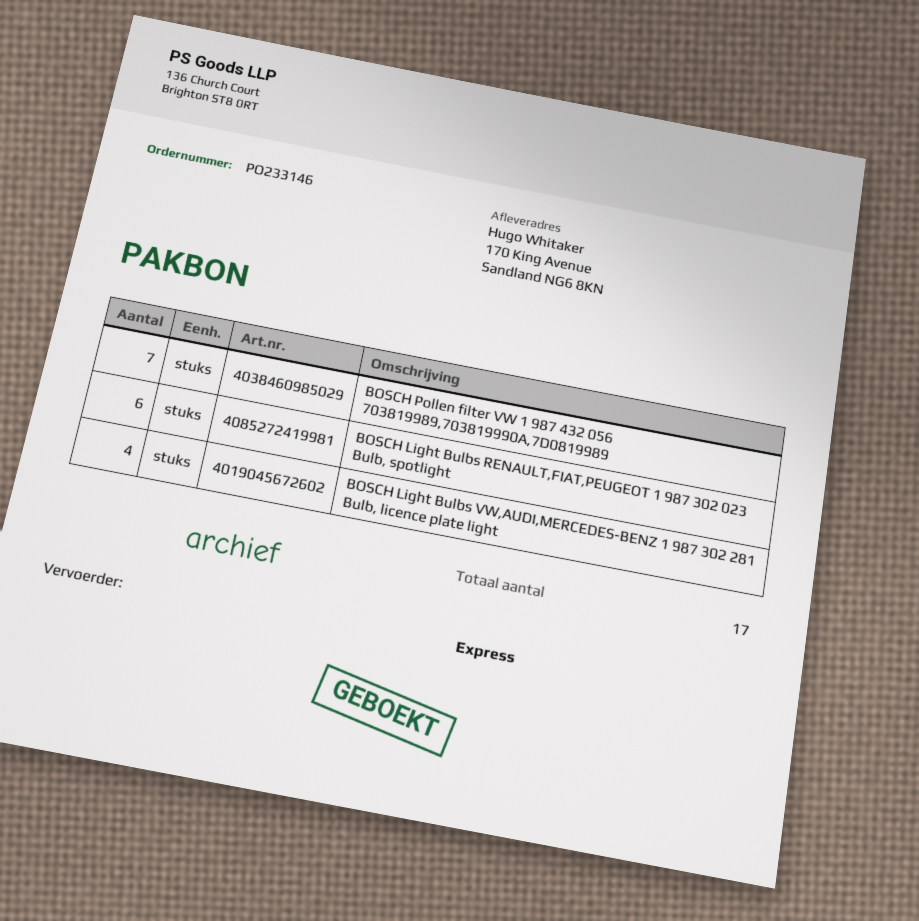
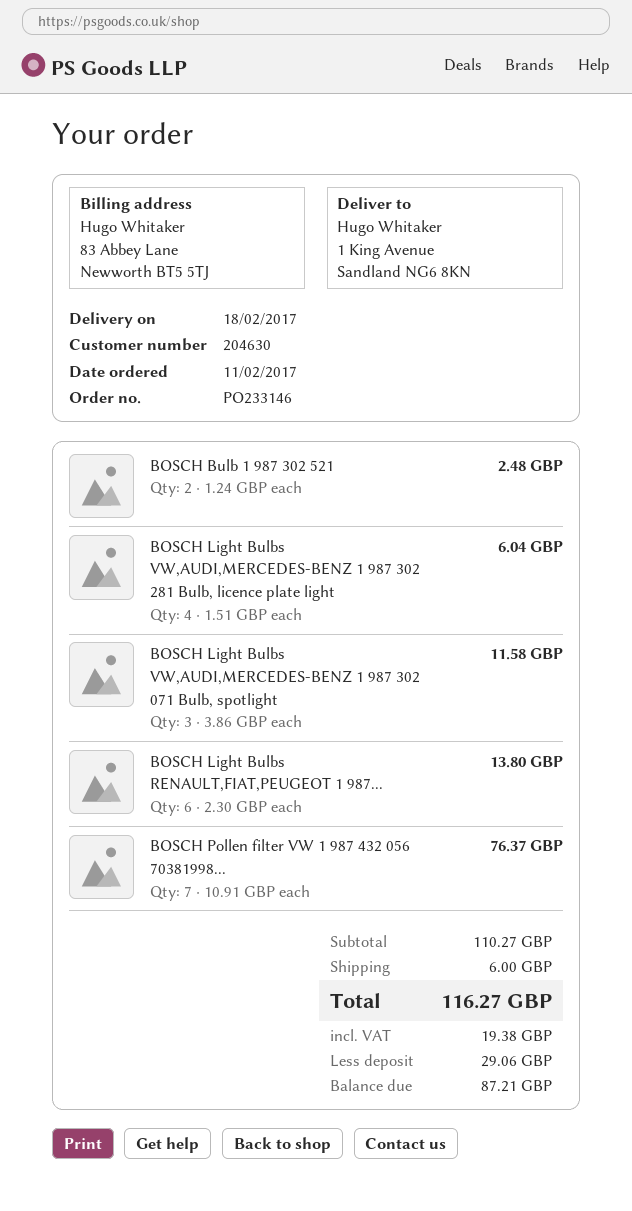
ship to: 170 King Avenue, Sandland NG6 8KN -> 1 King Avenue, Sandland NG6 8KN
BOSCH Bulb 1 987 302 521: none -> 2
BOSCH Light Bulbs VW,AUDI,MERCEDES-BENZ 1 987 302 071 Bulb, spotlight: none -> 3

